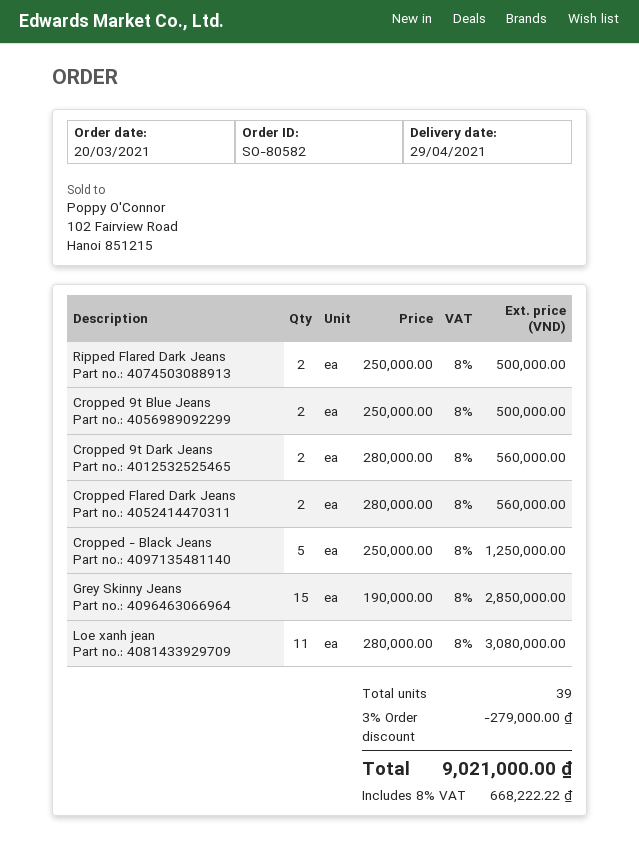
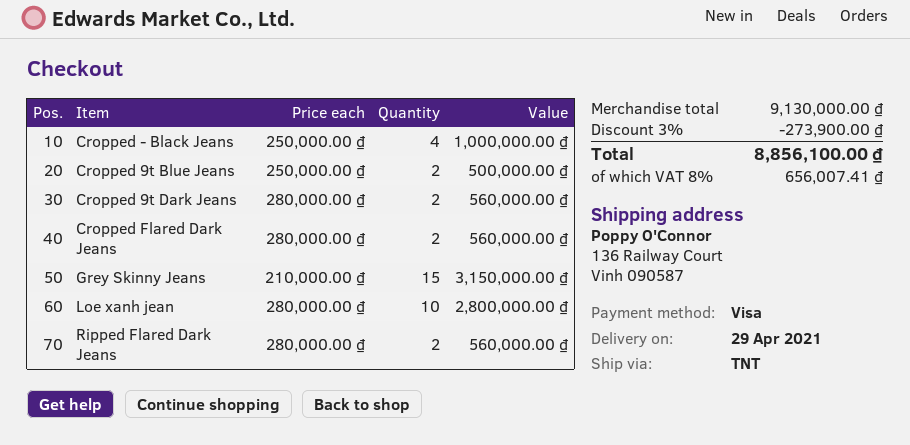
Ripped Flared Dark Jeans: 2 x 250000.00 = 500000.00 -> 2 x 280000.00 = 560000.00
Cropped - Black Jeans: 5 x 250000.00 = 1250000.00 -> 4 x 250000.00 = 1000000.00
Grey Skinny Jeans: 15 x 190000.00 = 2850000.00 -> 15 x 210000.00 = 3150000.00
Loe xanh jean: 11 x 280000.00 = 3080000.00 -> 10 x 280000.00 = 2800000.00
discount: 3% = 279000.00 -> 3% = 273900.00
tax: 8% = 668222.22 -> 8% = 656007.41
total: 9021000.00 -> 8856100.00

